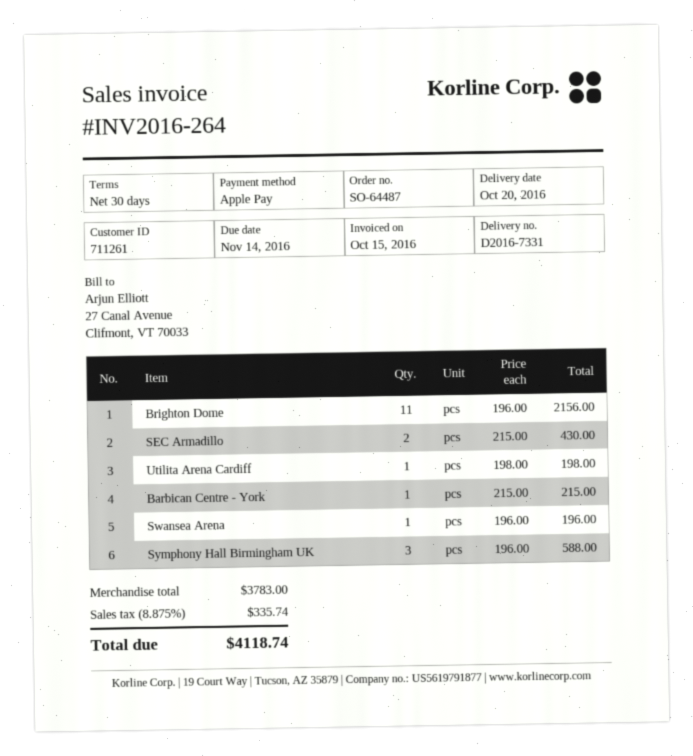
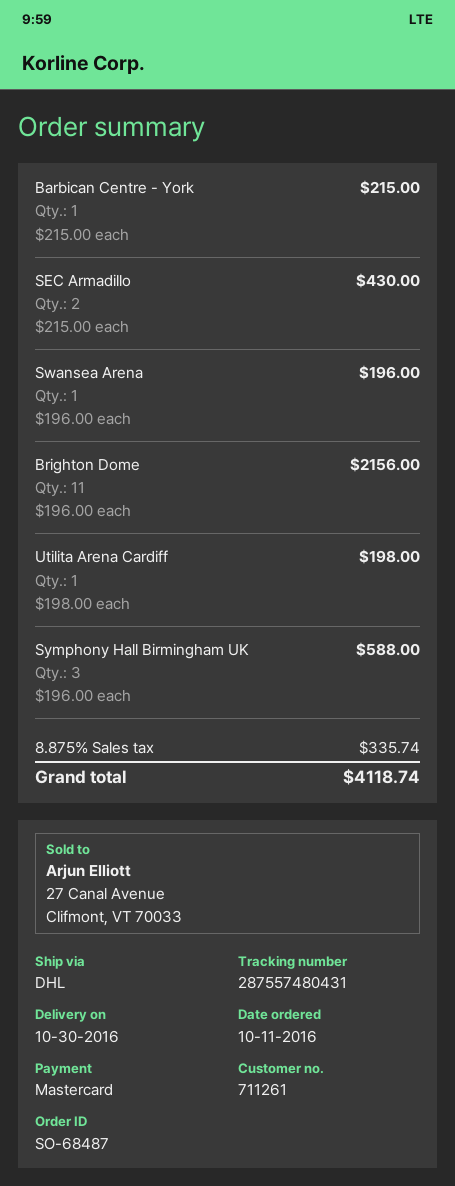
order number: SO-64487 -> SO-68487
delivery date: 2016-10-20 -> 2016-10-30
payment method: Apple Pay -> Mastercard

